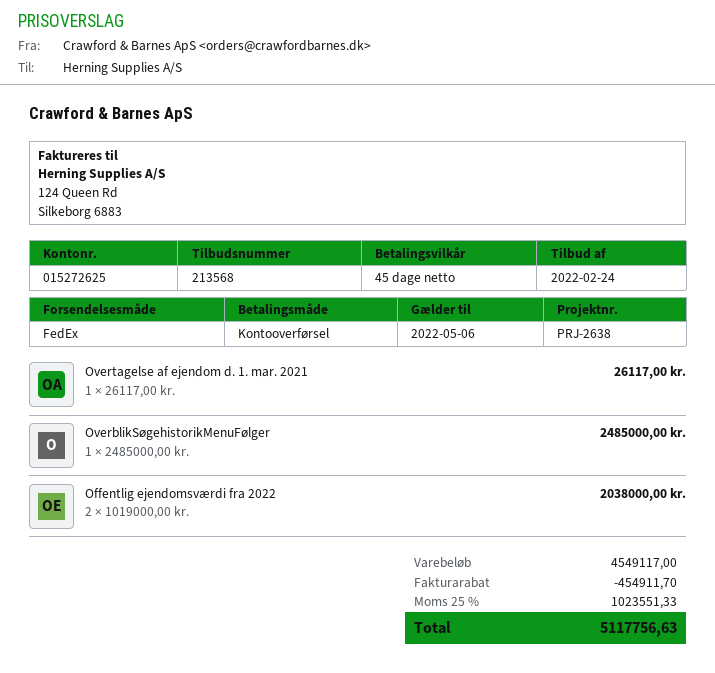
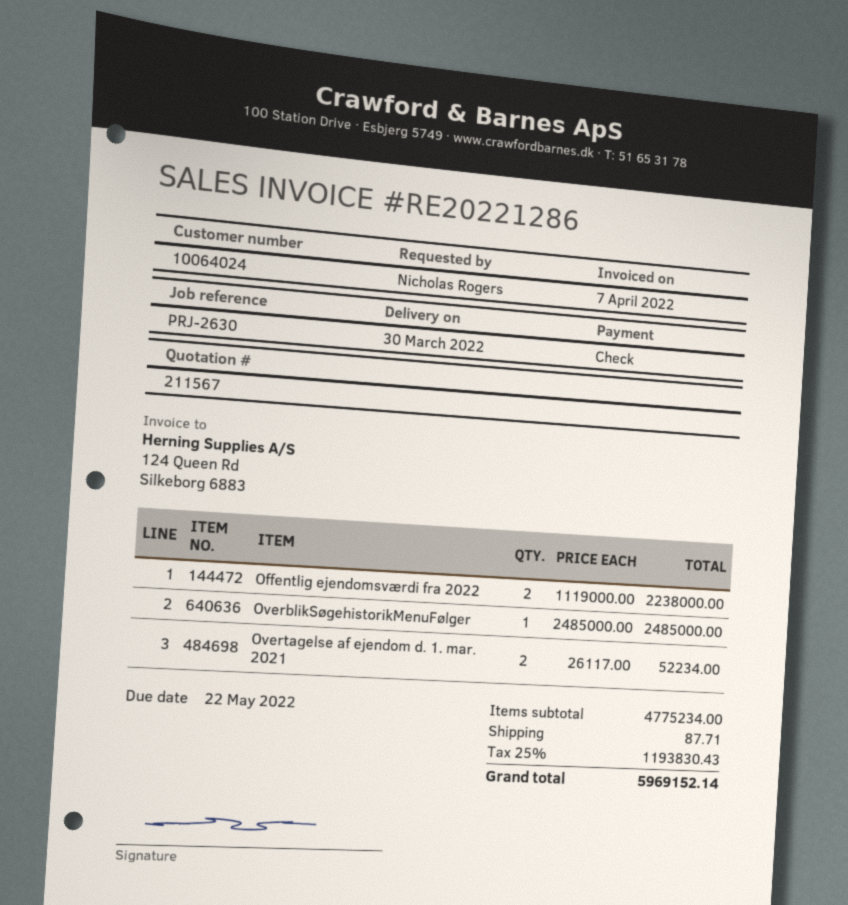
quote number: 213568 -> 211567
reference: PRJ-2638 -> PRJ-2630
payment method: bank transfer -> cheque
Overtagelse af ejendom d. 1. mar. 2021: 1 x 26117.00 = 26117.00 -> 2 x 26117.00 = 52234.00
Offentlig ejendomsværdi fra 2022: 2 x 1019000.00 = 2038000.00 -> 2 x 1119000.00 = 2238000.00
subtotal: 4549117.00 -> 4775234.00
discount: 454911.70 -> none
shipping: none -> 87.71
tax: 25% = 1023551.33 -> 25% = 1193830.43
total: 5117756.63 -> 5969152.14

